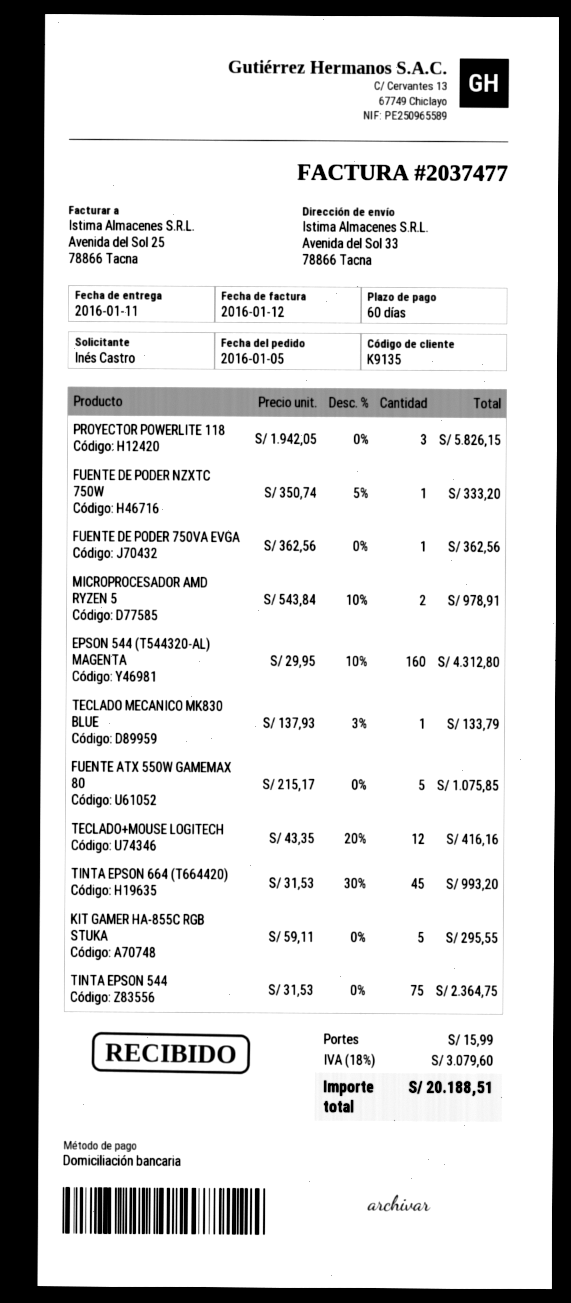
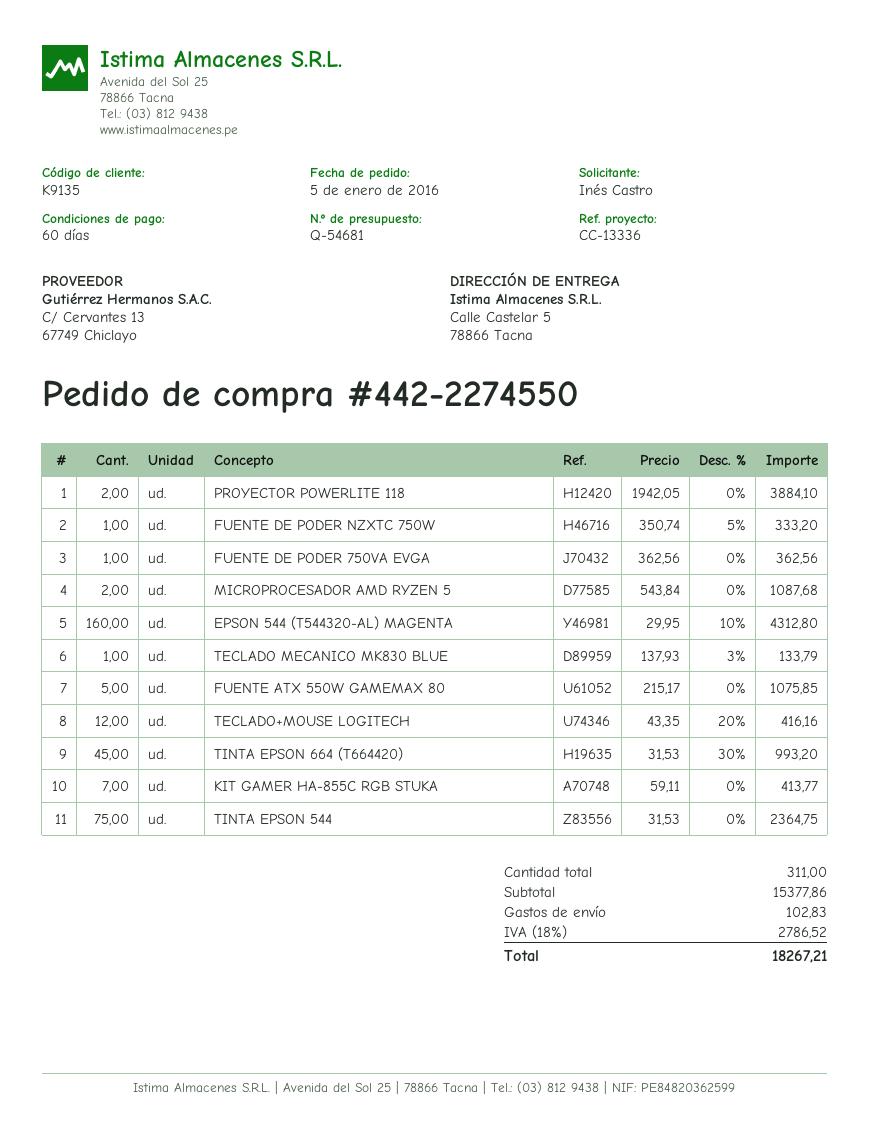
ship to: Avenida del Sol 33, 78866 Tacna -> Calle Castelar 5, 78866 Tacna
PROYECTOR POWERLITE 118: 3 x 1942.05 = 5826.15 -> 2 x 1942.05 = 3884.10
MICROPROCESADOR AMD RYZEN 5: 2 x 543.84 - 10% = 978.91 -> 2 x 543.84 = 1087.68
KIT GAMER HA-855C RGB STUKA: 5 x 59.11 = 295.55 -> 7 x 59.11 = 413.77
shipping: 15.99 -> 102.83
tax: 18% = 3079.60 -> 18% = 2786.52
total: 20188.51 -> 18267.21

